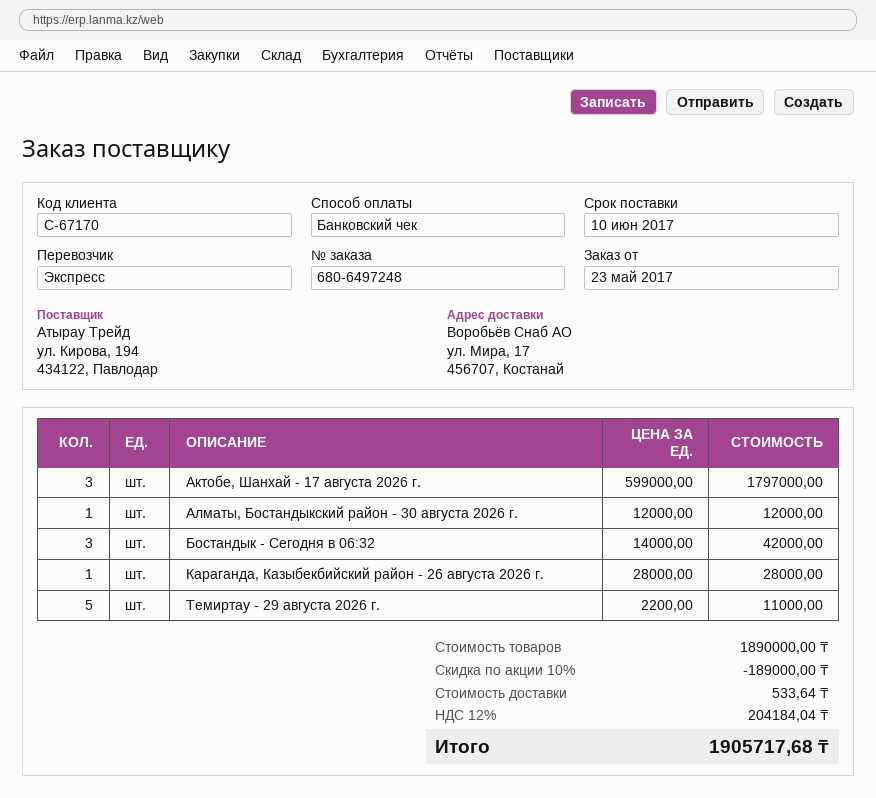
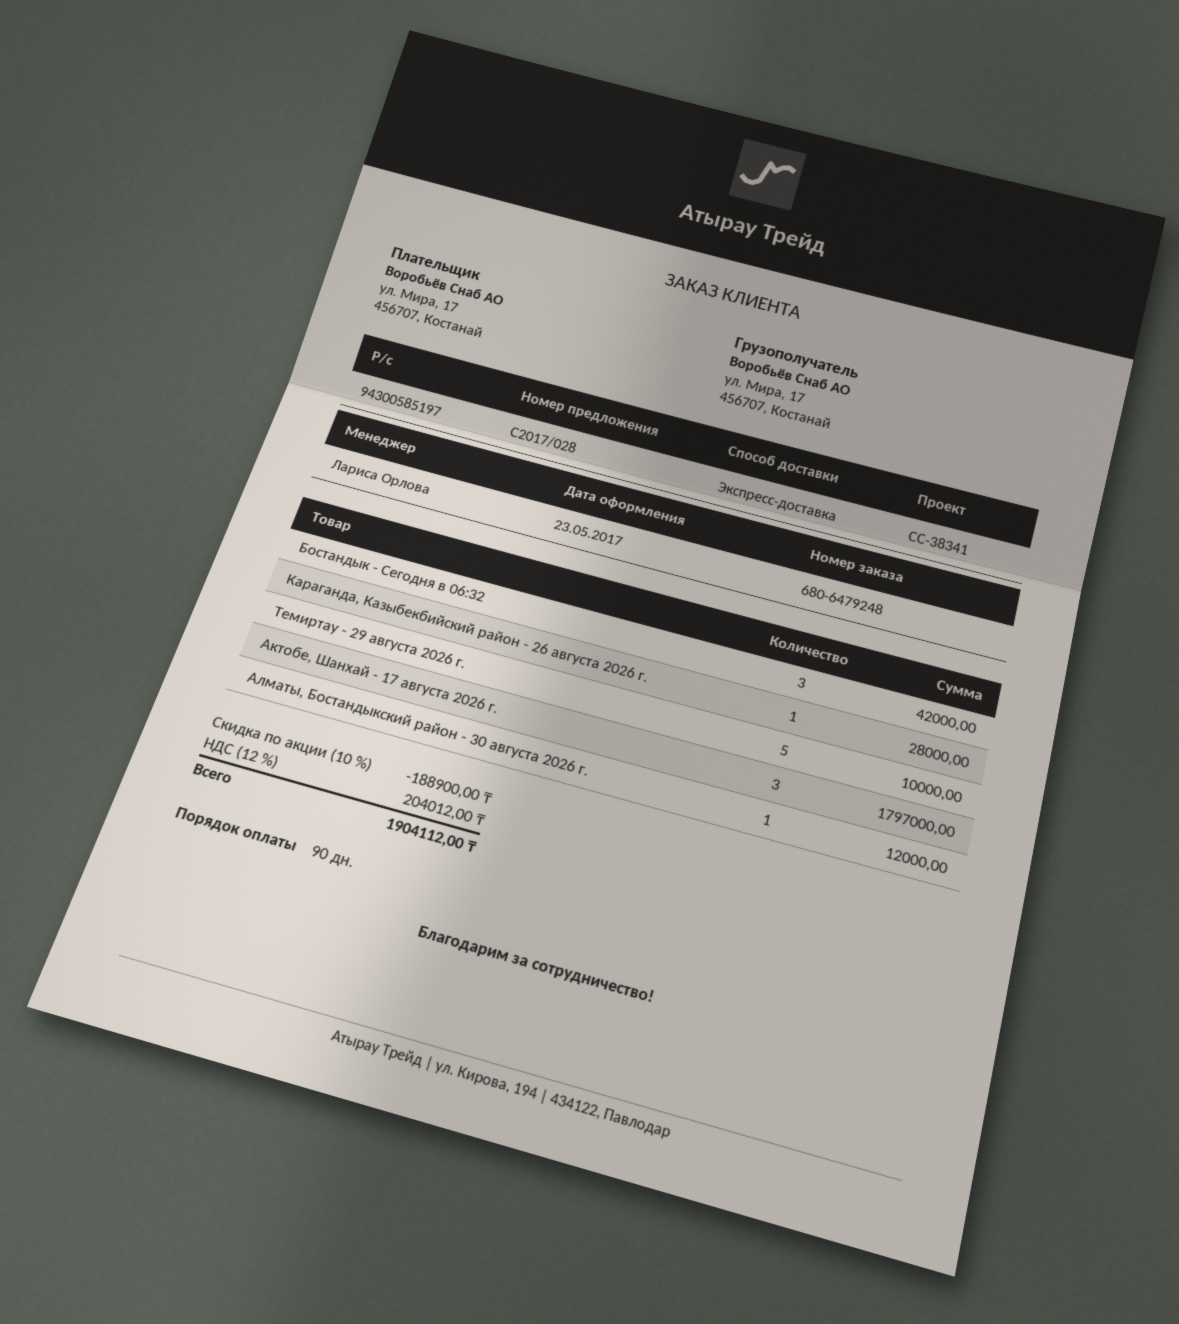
order number: 680-6497248 -> 680-6479248
Темиртау - 29 августа 2026 г.: 5 for 11000.00 -> 5 for 10000.00
discount: 10% = 189000.00 -> 10% = 188900.00
shipping: 533.64 -> none
tax: 12% = 204184.04 -> 12% = 204012.00
total: 1905717.68 -> 1904112.00

